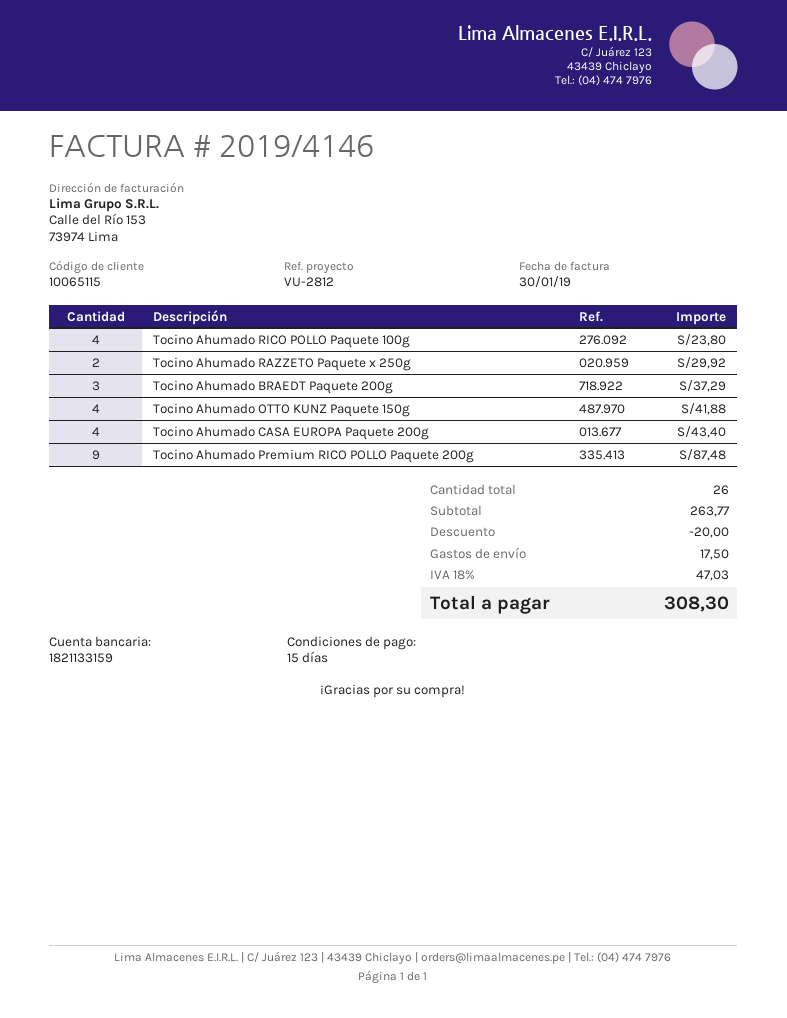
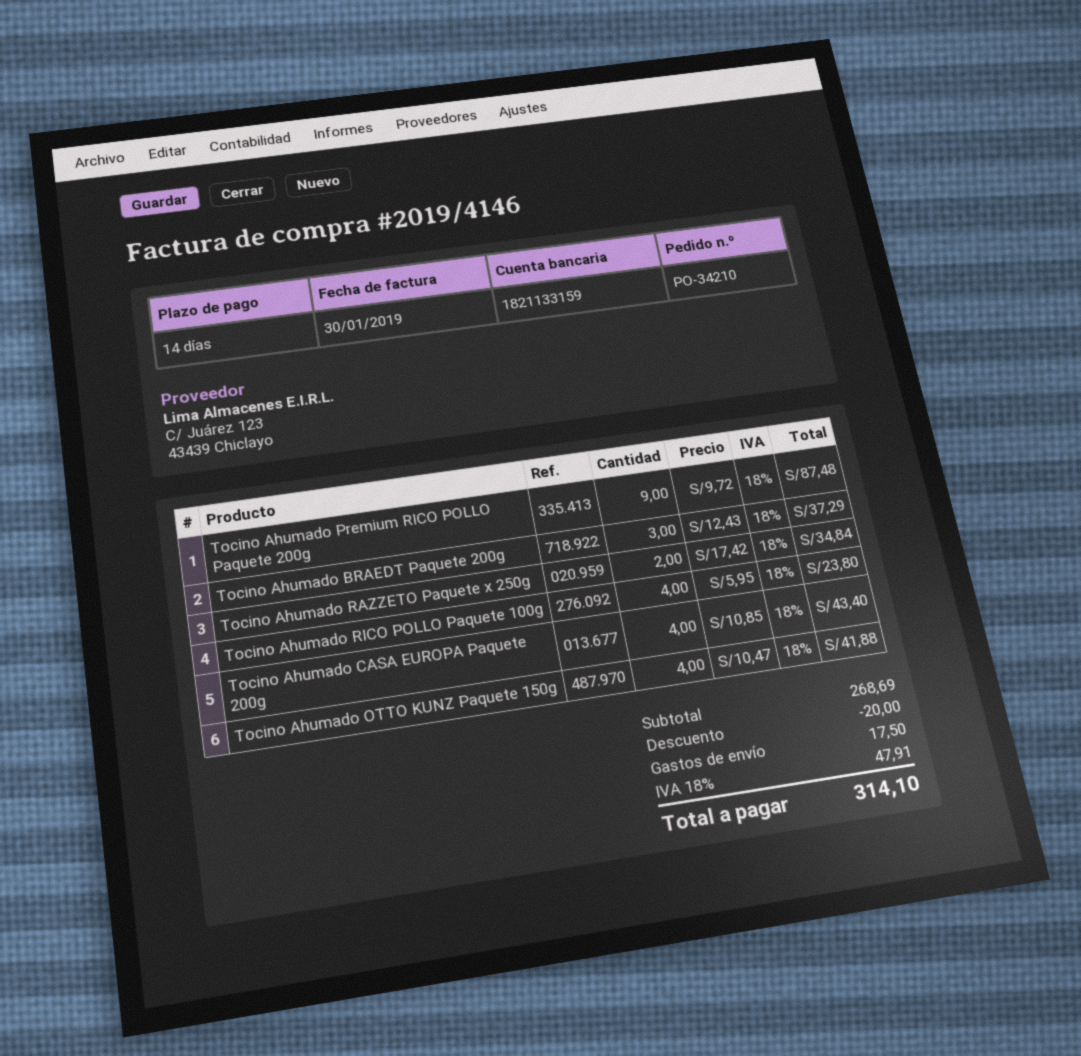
payment terms: 15 days -> 14 days
Tocino Ahumado RAZZETO Paquete x 250g: 2 for 29.92 -> 2 for 34.84
subtotal: 263.77 -> 268.69
tax: 18% = 47.03 -> 18% = 47.91
total: 308.30 -> 314.10

